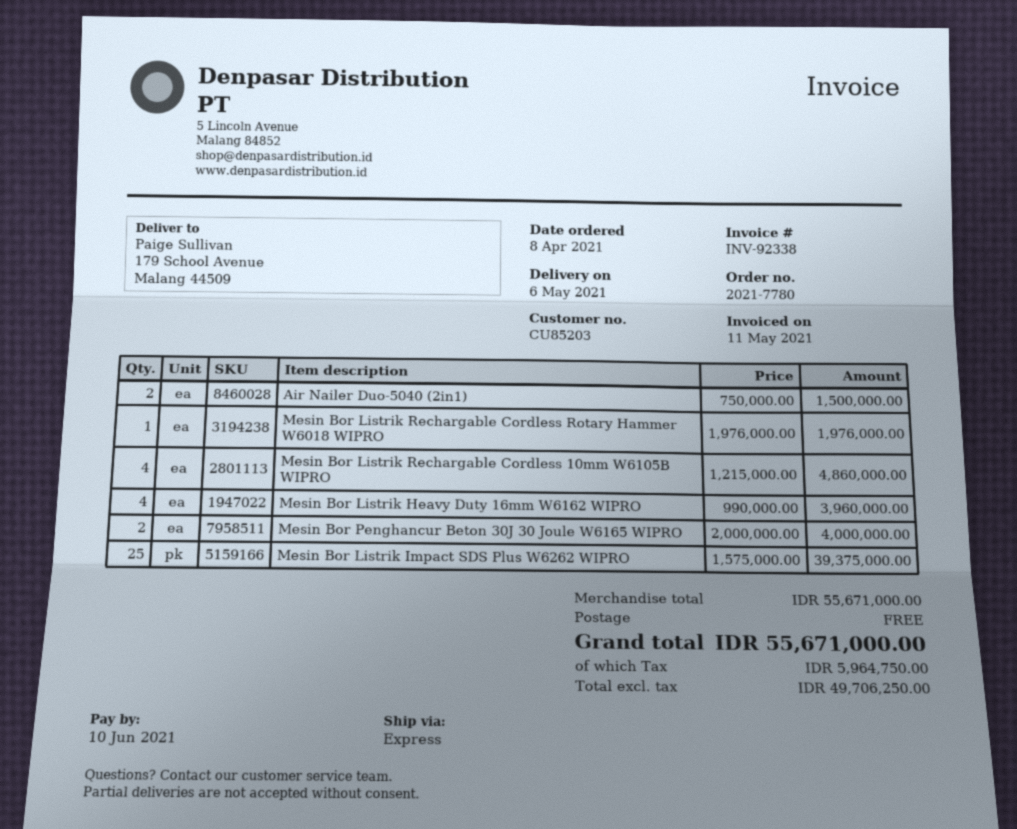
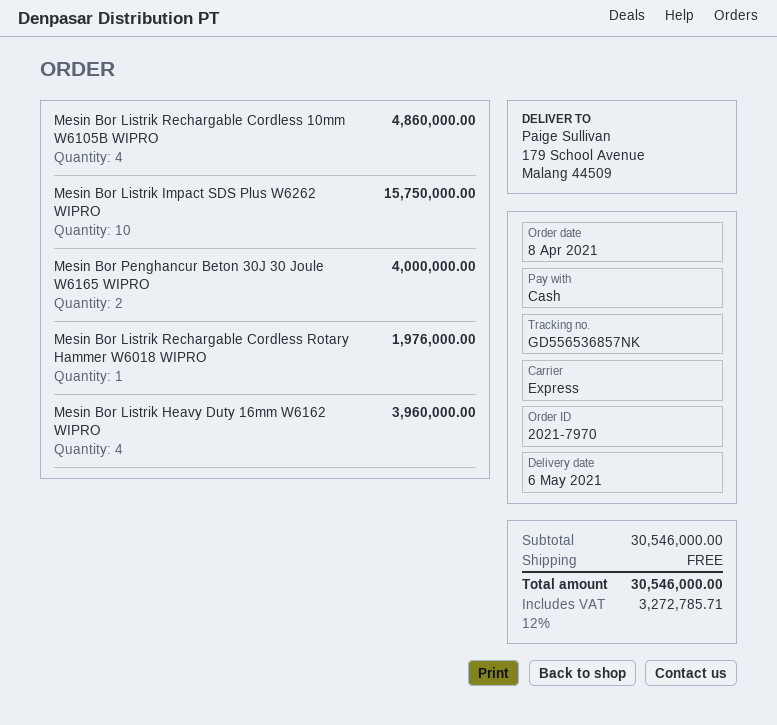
order number: 2021-7780 -> 2021-7970
Air Nailer Duo-5040 (2in1): 2 for 1500000.00 -> none
Mesin Bor Listrik Impact SDS Plus W6262 WIPRO: 25 for 39375000.00 -> 10 for 15750000.00
subtotal: 55671000.00 -> 30546000.00
tax: 5964750.00 -> 3272785.71
total: 55671000.00 -> 30546000.00

